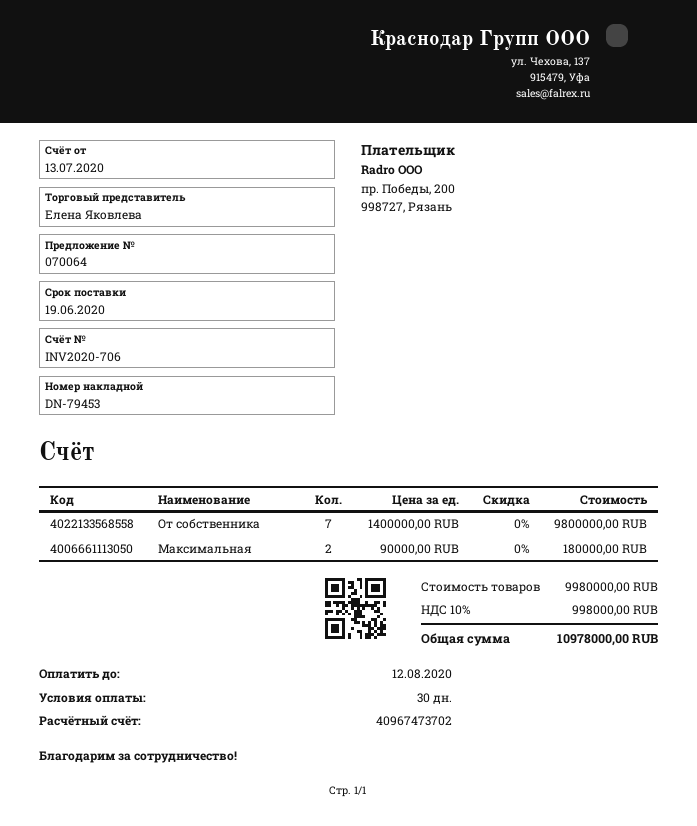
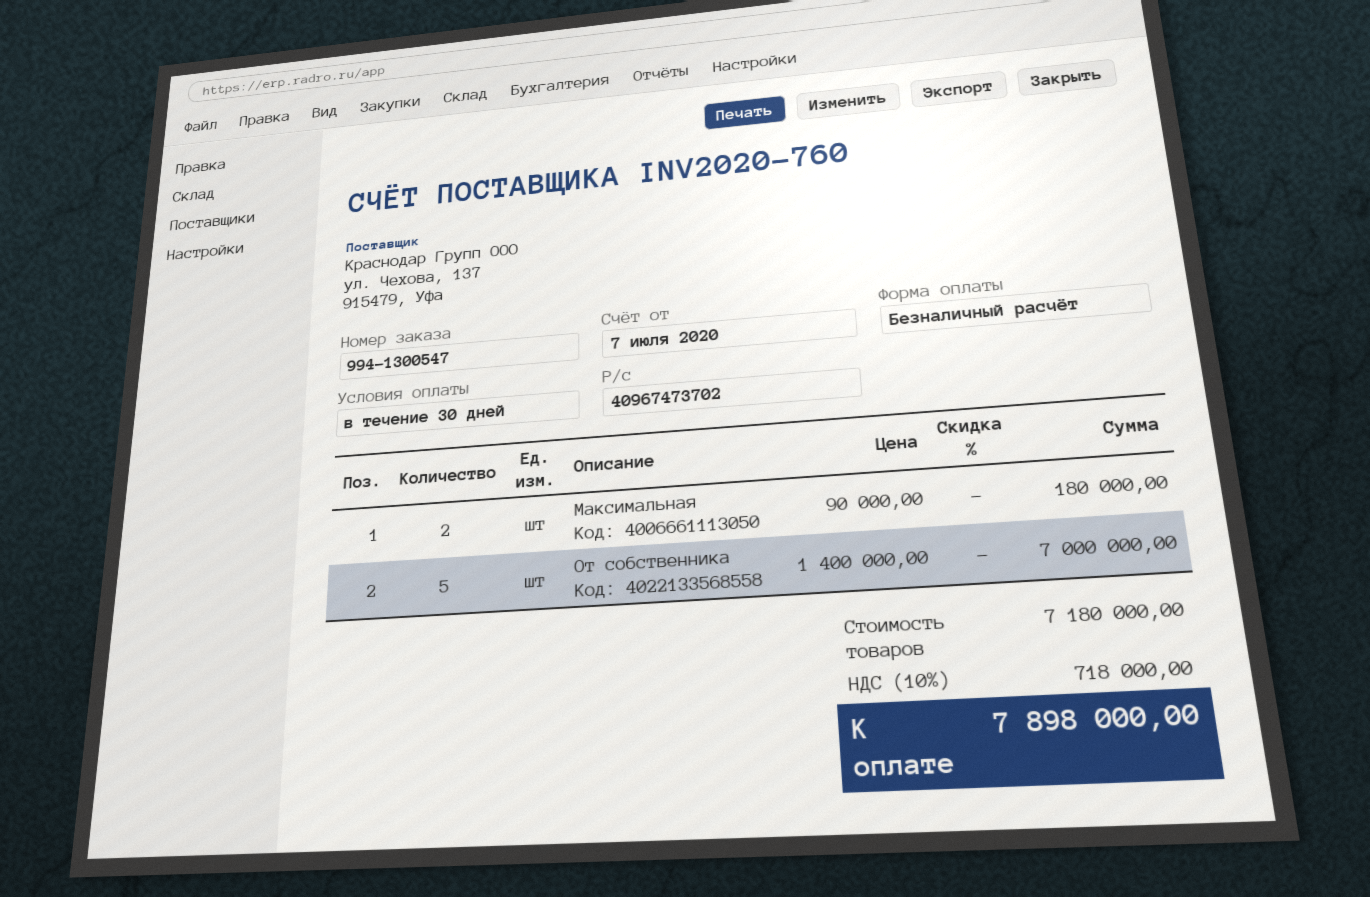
invoice number: INV2020-706 -> INV2020-760
invoice date: 2020-07-13 -> 2020-07-07
От собственника: 7 x 1400000.00 = 9800000.00 -> 5 x 1400000.00 = 7000000.00
subtotal: 9980000.00 -> 7180000.00
tax: 10% = 998000.00 -> 10% = 718000.00
total: 10978000.00 -> 7898000.00

